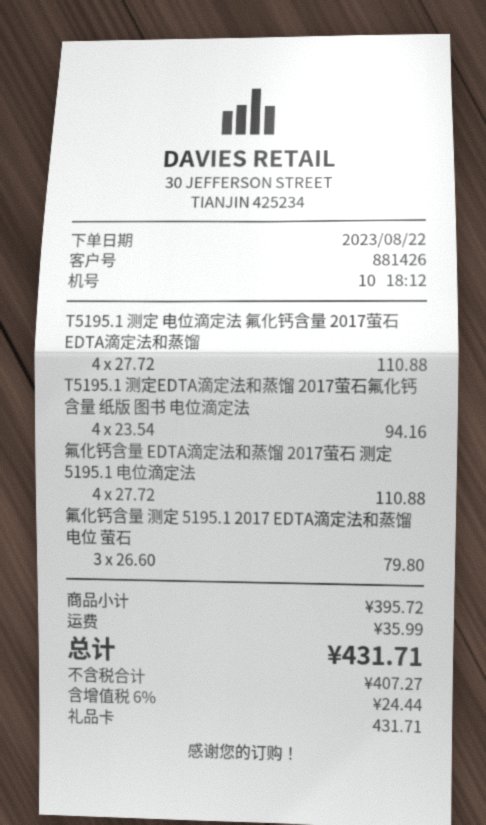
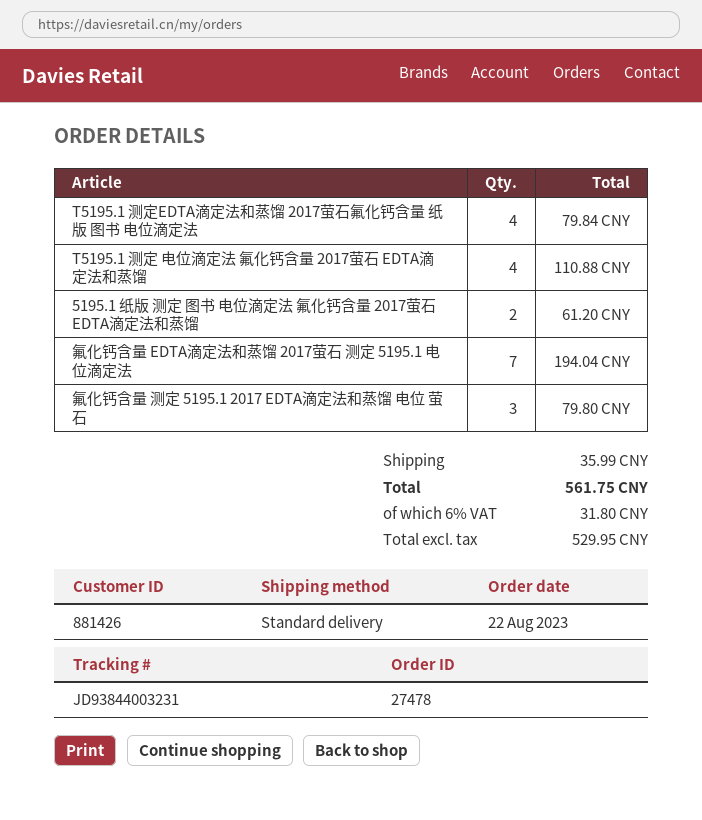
T5195.1 测定EDTA滴定法和蒸馏 2017萤石氟化钙含量 纸版 图书 电位滴定法: 4 for 94.16 -> 4 for 79.84
氟化钙含量 EDTA滴定法和蒸馏 2017萤石 测定 5195.1 电位滴定法: 4 for 110.88 -> 7 for 194.04
5195.1 纸版 测定 图书 电位滴定法 氟化钙含量 2017萤石 EDTA滴定法和蒸馏: none -> 2 for 61.20
net: 407.27 -> 529.95
tax: 6% = 24.44 -> 6% = 31.80
total: 431.71 -> 561.75

